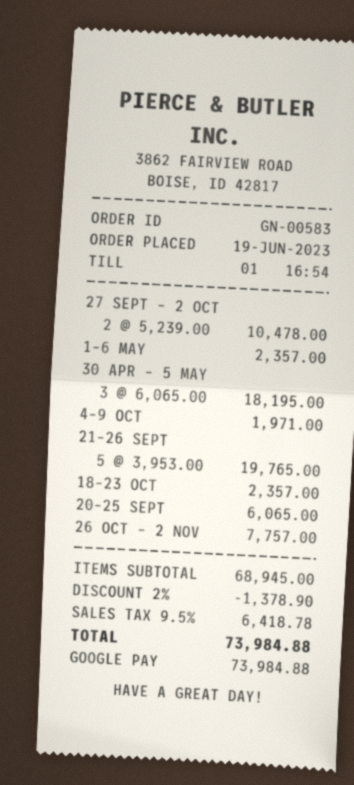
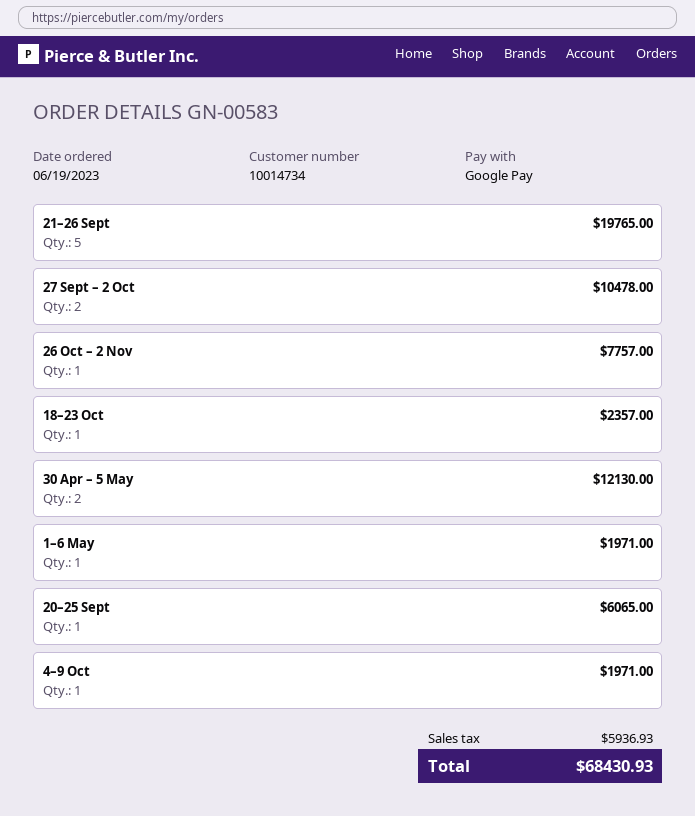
1–6 MAY: 1 for 2357.00 -> 1 for 1971.00
30 APR – 5 MAY: 3 for 18195.00 -> 2 for 12130.00
discount: 2% = 1378.90 -> none
tax: 6418.78 -> 5936.93
total: 73984.88 -> 68430.93

